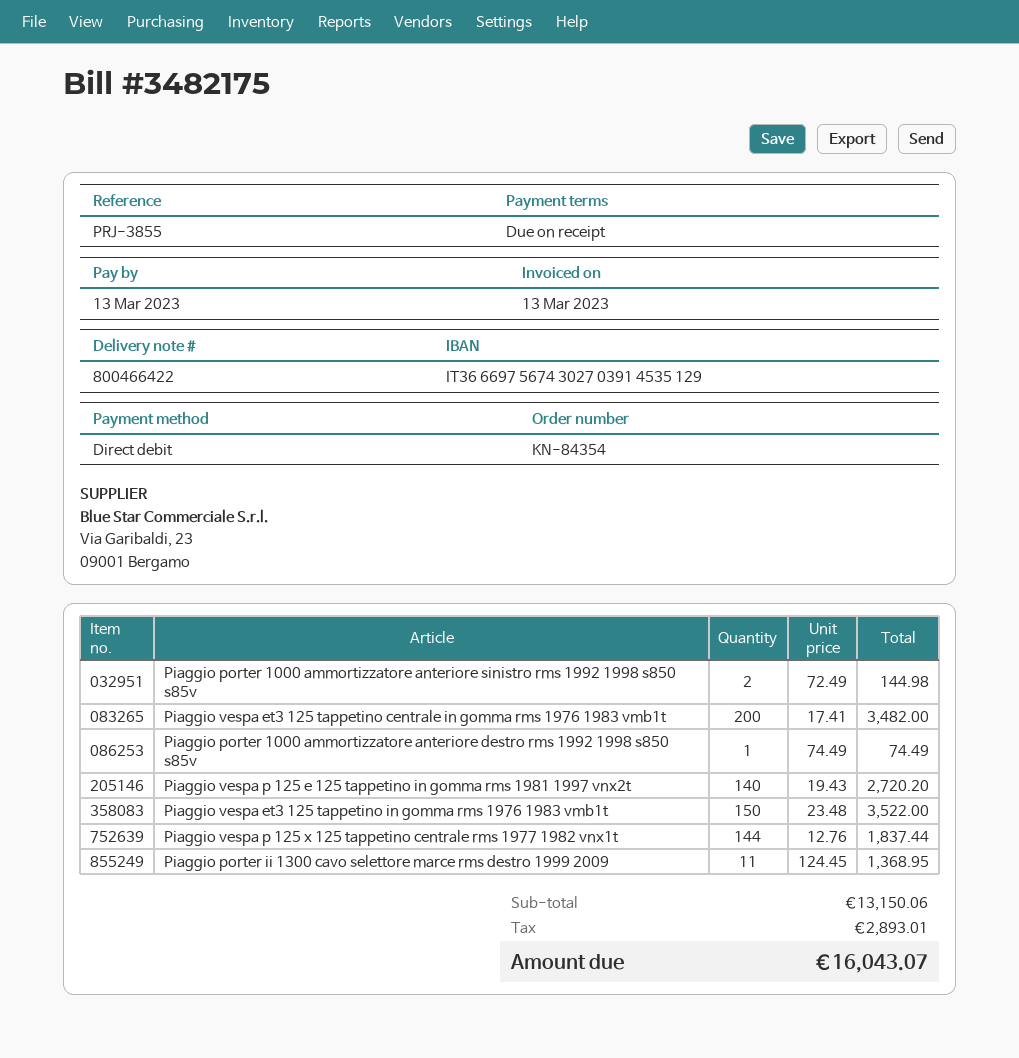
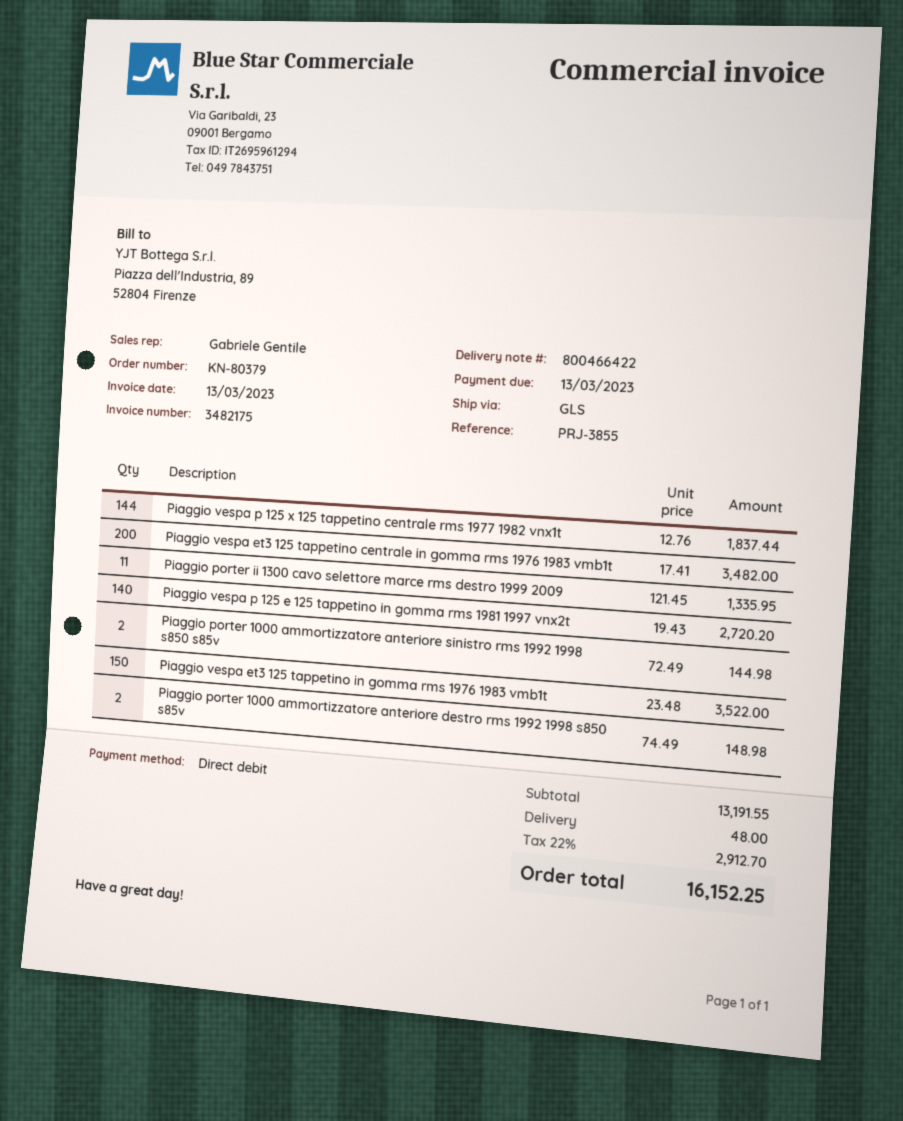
order number: KN-84354 -> KN-80379
Piaggio porter 1000 ammortizzatore anteriore destro rms 1992 1998 s850 s85v: 1 x 74.49 = 74.49 -> 2 x 74.49 = 148.98
Piaggio porter ii 1300 cavo selettore marce rms destro 1999 2009: 11 x 124.45 = 1368.95 -> 11 x 121.45 = 1335.95
subtotal: 13150.06 -> 13191.55
shipping: none -> 48.00
tax: 2893.01 -> 2912.70
total: 16043.07 -> 16152.25

